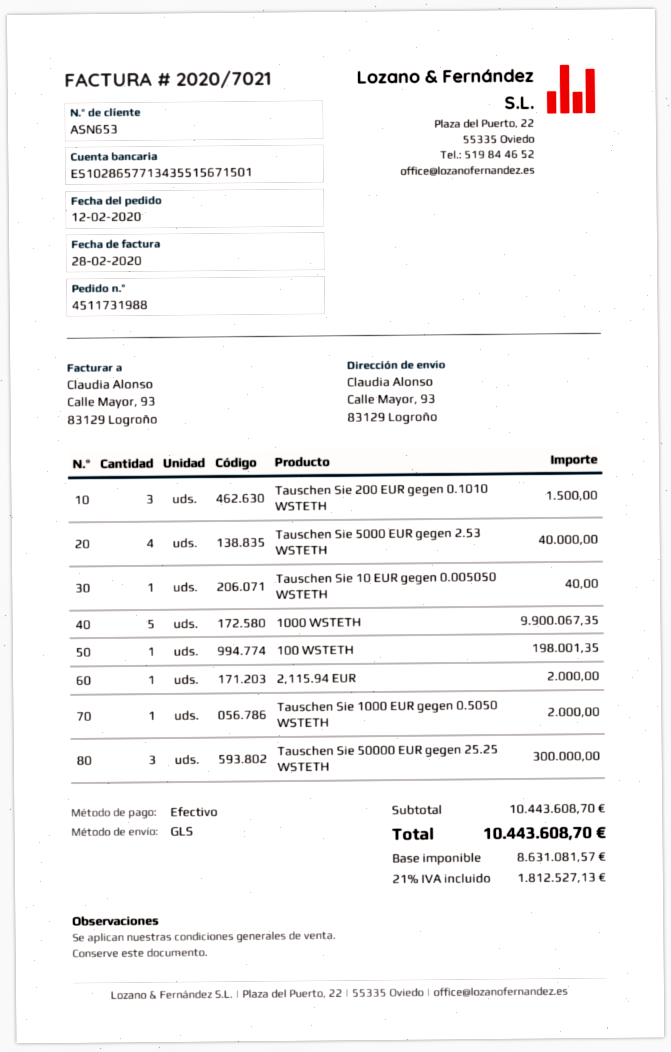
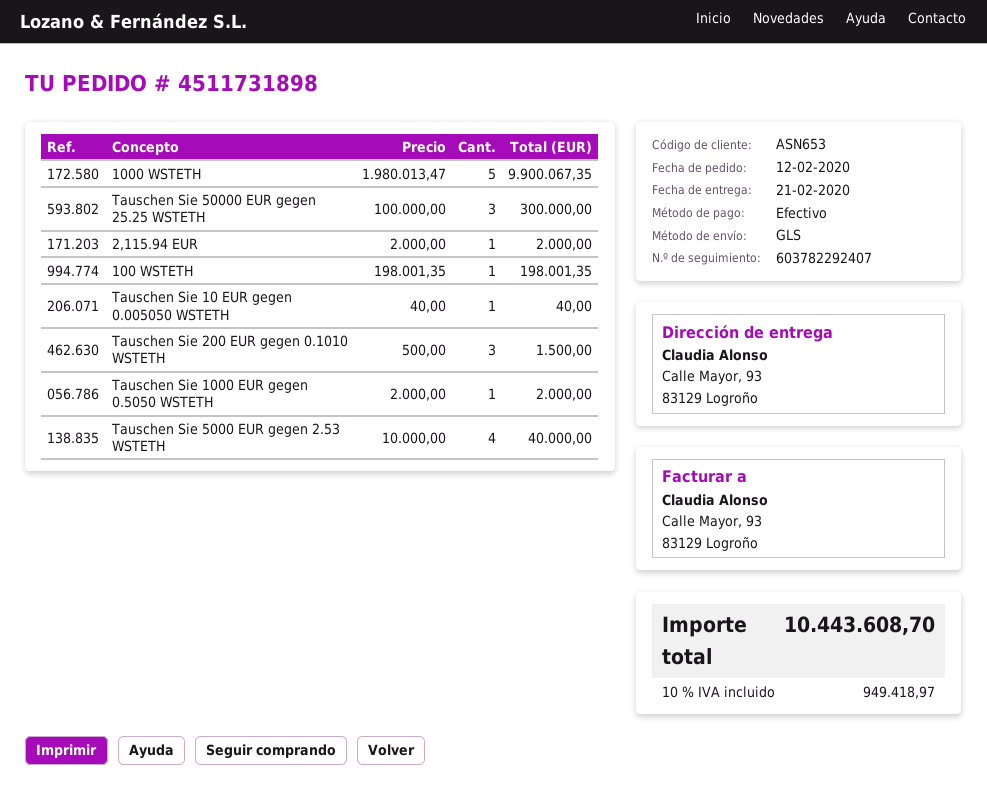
order number: 4511731988 -> 4511731898
tax: 21% = 1812527.13 -> 10% = 949418.97

